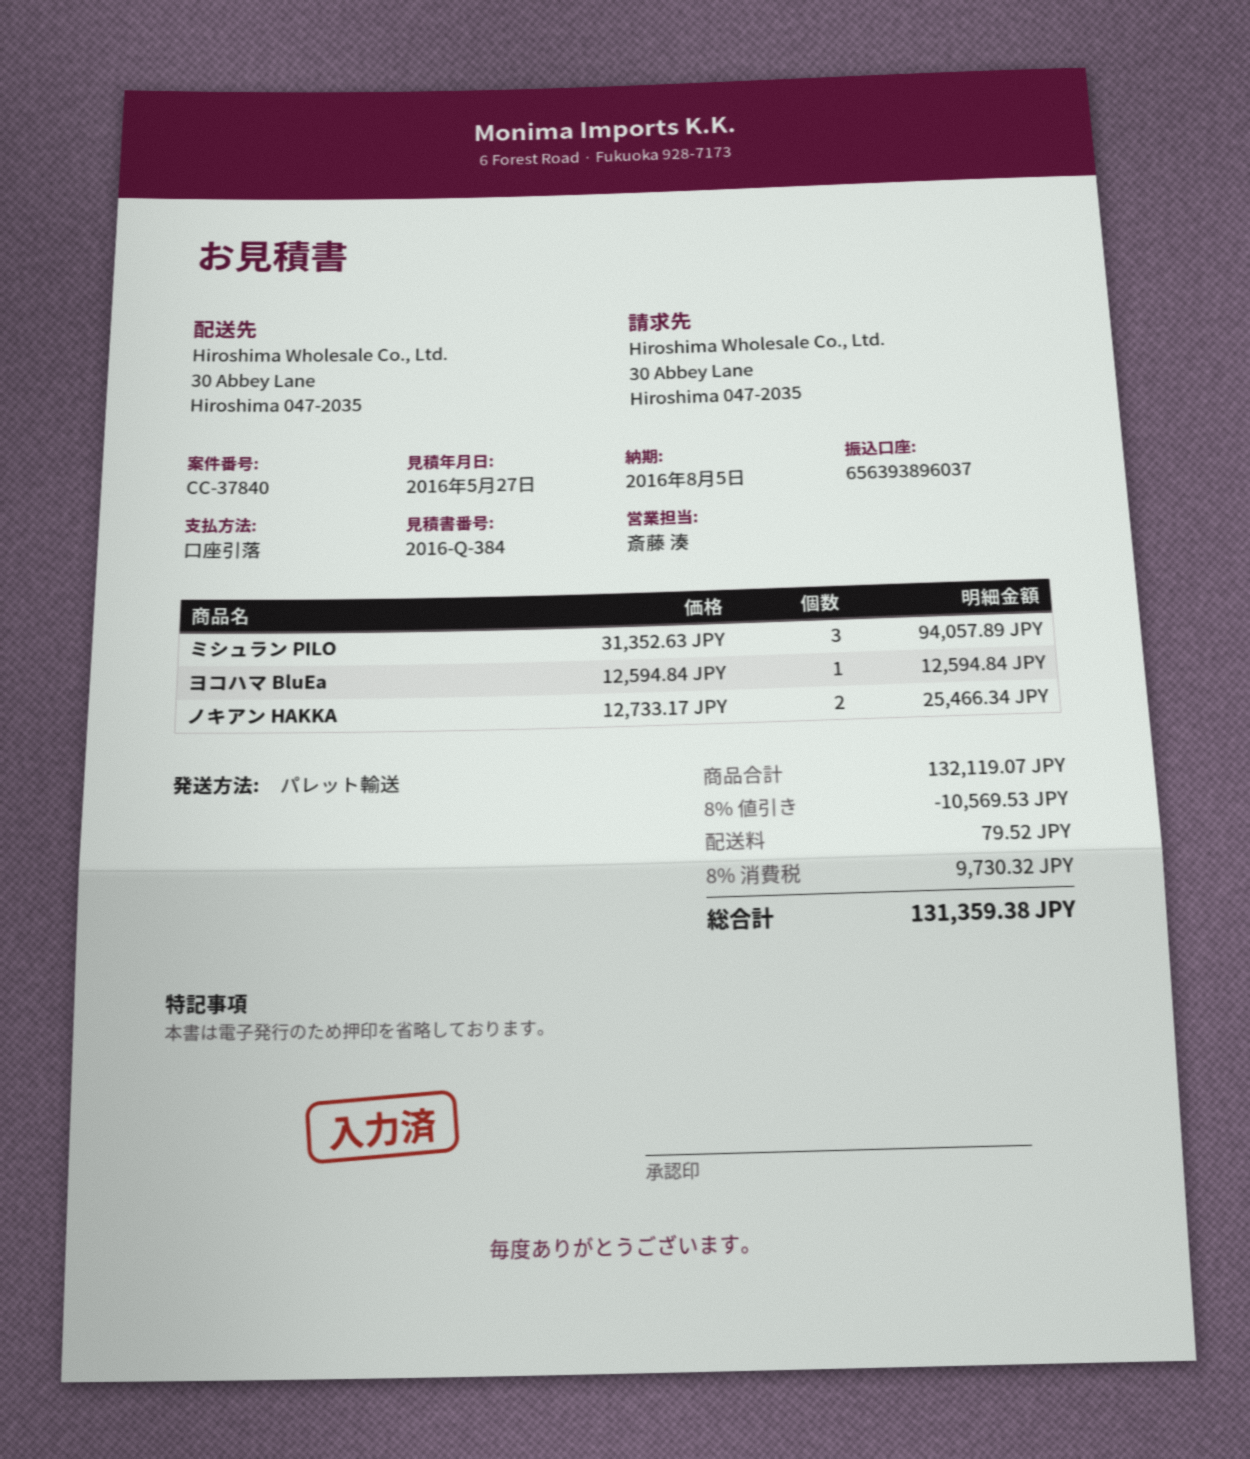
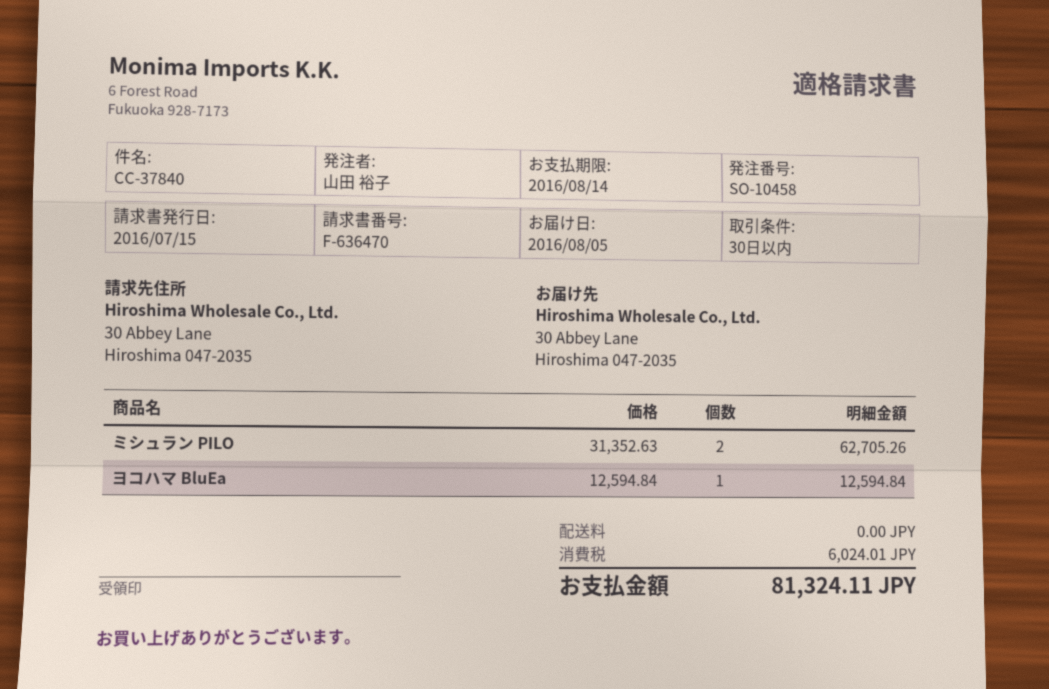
ミシュラン PILO: 3 x 31352.63 = 94057.89 -> 2 x 31352.63 = 62705.26
ノキアン HAKKA: 2 x 12733.17 = 25466.34 -> none
discount: 8% = 10569.53 -> none
shipping: 79.52 -> 0.00
tax: 9730.32 -> 6024.01
total: 131359.38 -> 81324.11

